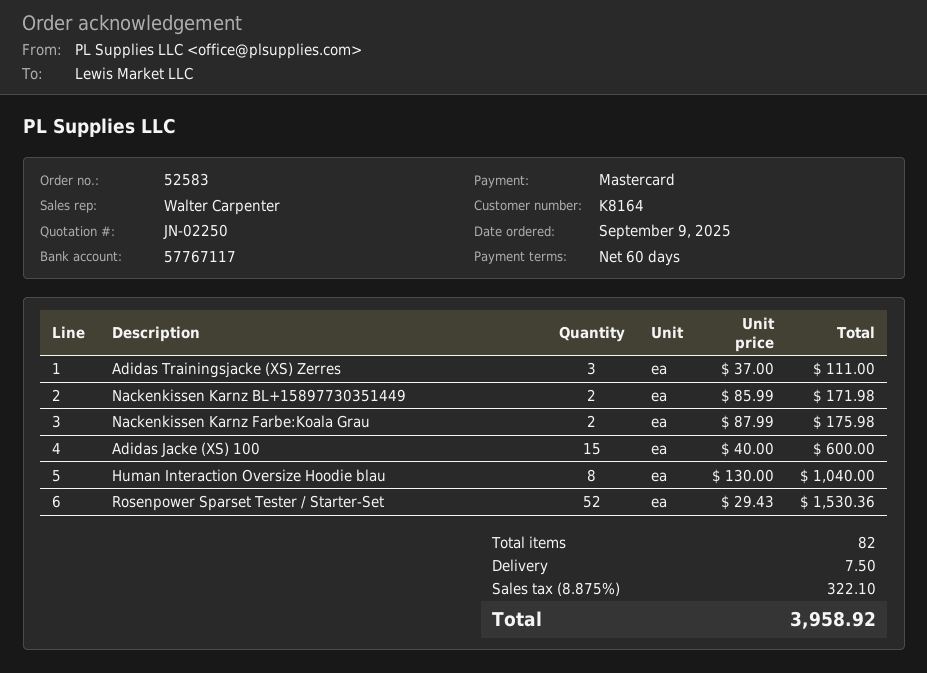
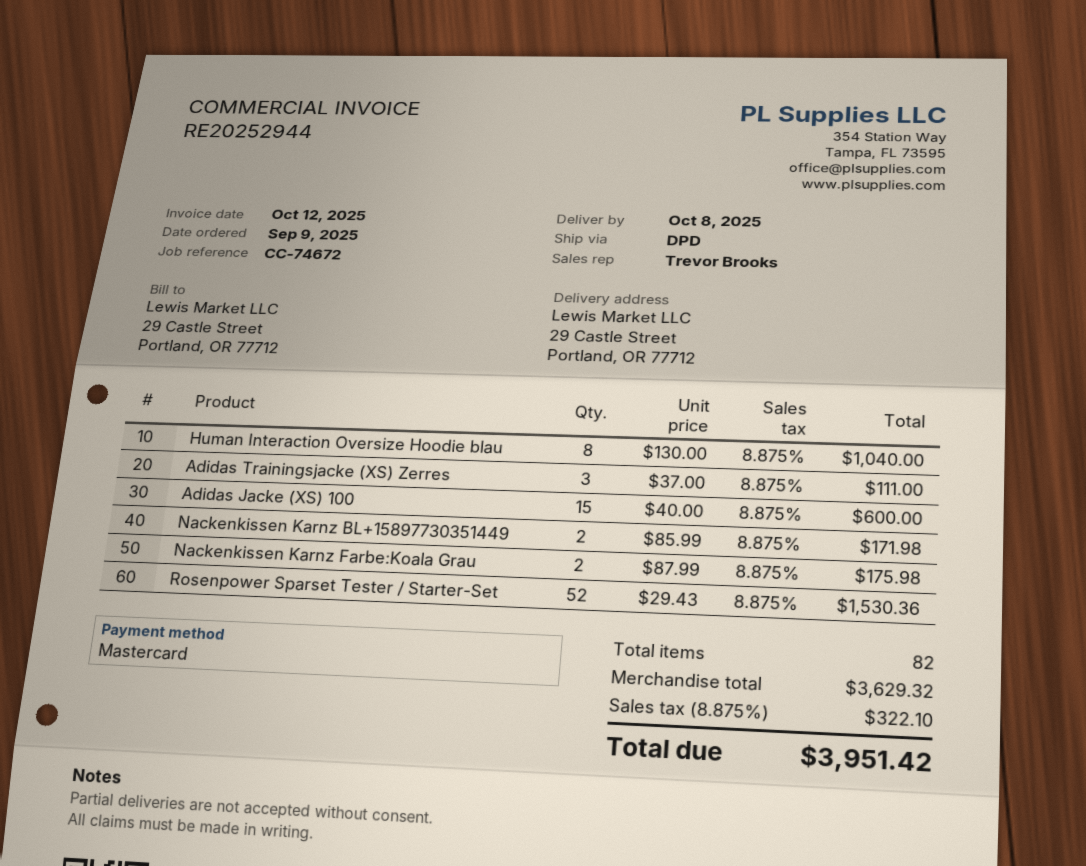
sales rep: Walter Carpenter -> Trevor Brooks
shipping: 7.50 -> none
total: 3958.92 -> 3951.42

